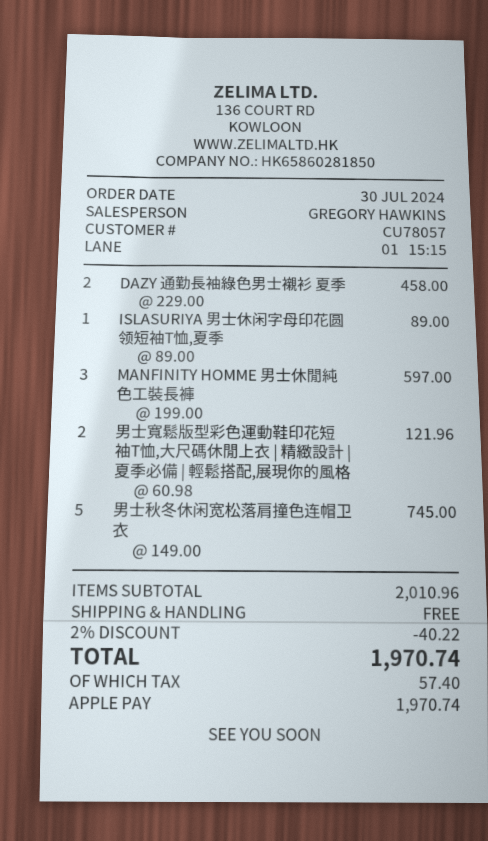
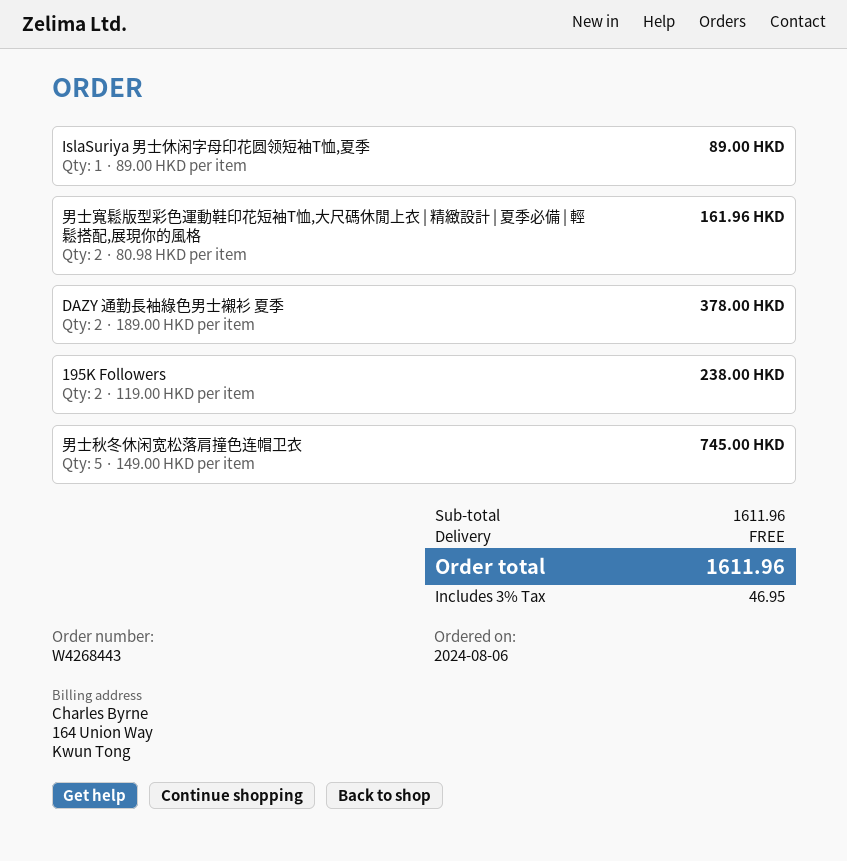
order date: 2024-07-30 -> 2024-08-06
DAZY 通勤長袖綠色男士襯衫 夏季: 2 x 229.00 = 458.00 -> 2 x 189.00 = 378.00
MANFINITY HOMME 男士休閒純色工裝長褲: 3 x 199.00 = 597.00 -> none
男士寬鬆版型彩色運動鞋印花短袖T恤,大尺碼休閒上衣 | 精緻設計 | 夏季必備 | 輕鬆搭配,展現你的風格: 2 x 60.98 = 121.96 -> 2 x 80.98 = 161.96
195K Followers: none -> 2 x 119.00 = 238.00
subtotal: 2010.96 -> 1611.96
discount: 2% = 40.22 -> none
tax: 57.40 -> 46.95
total: 1970.74 -> 1611.96

